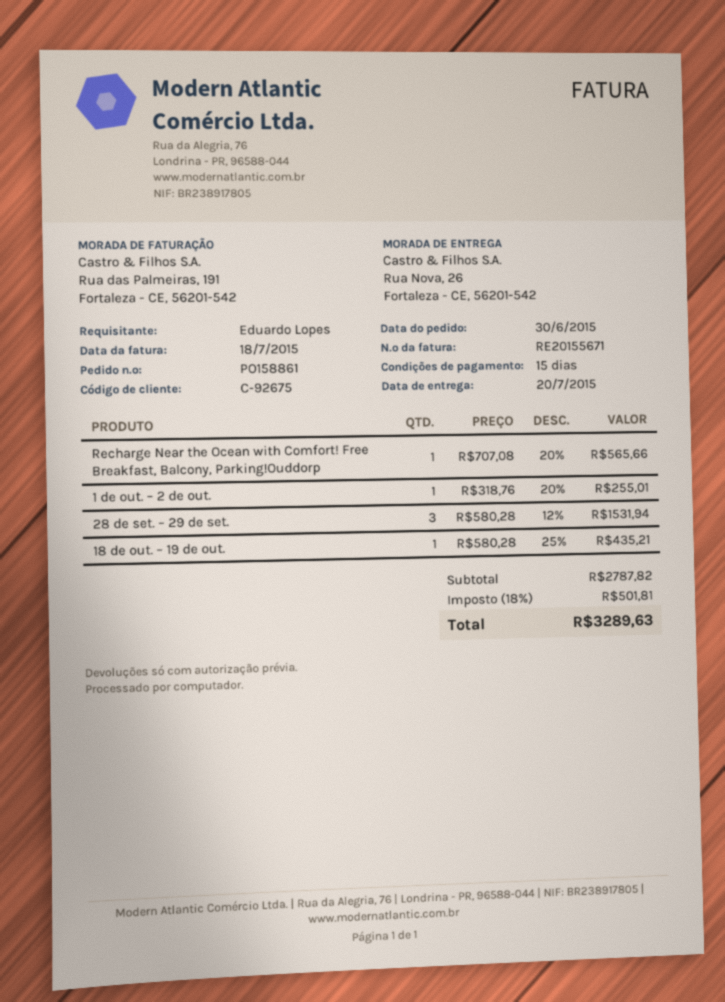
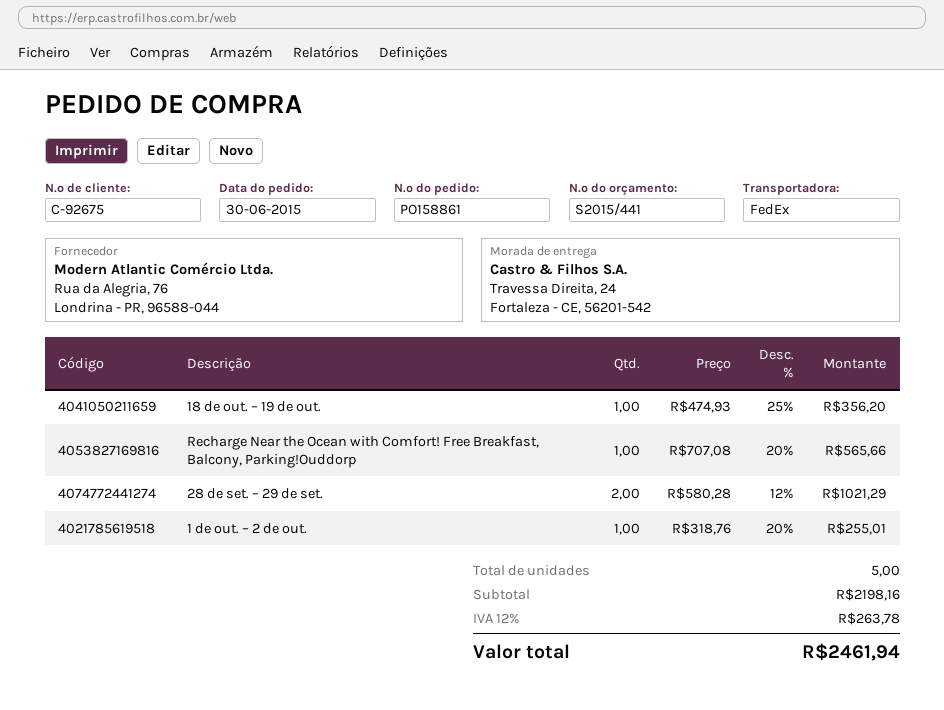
ship to: Rua Nova, 26, Fortaleza - CE, 56201-542 -> Travessa Direita, 24, Fortaleza - CE, 56201-542
28 de set. – 29 de set.: 3 x 580.28 - 12% = 1531.94 -> 2 x 580.28 - 12% = 1021.29
18 de out. – 19 de out.: 1 x 580.28 - 25% = 435.21 -> 1 x 474.93 - 25% = 356.20
subtotal: 2787.82 -> 2198.16
tax: 18% = 501.81 -> 12% = 263.78
total: 3289.63 -> 2461.94

